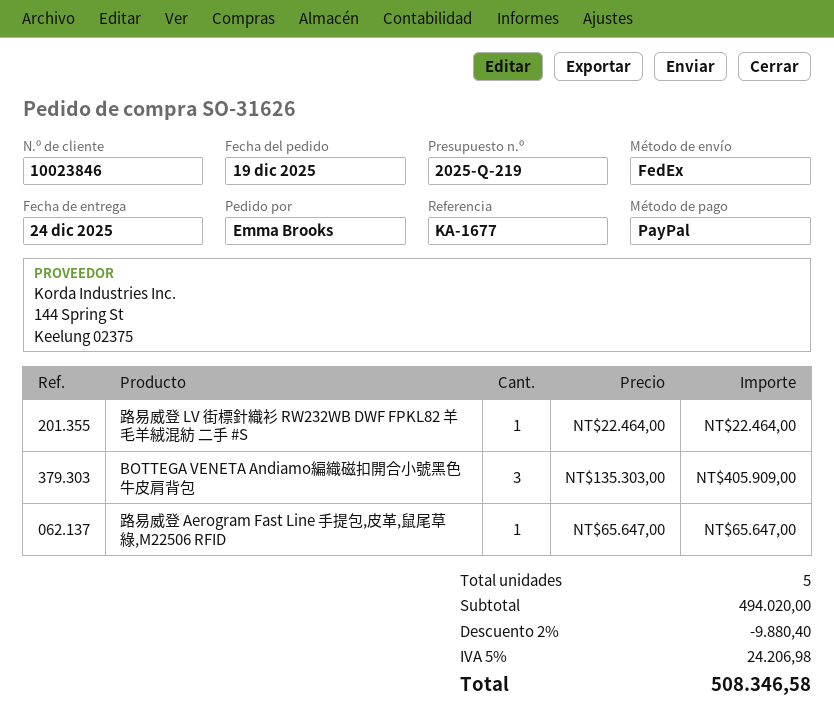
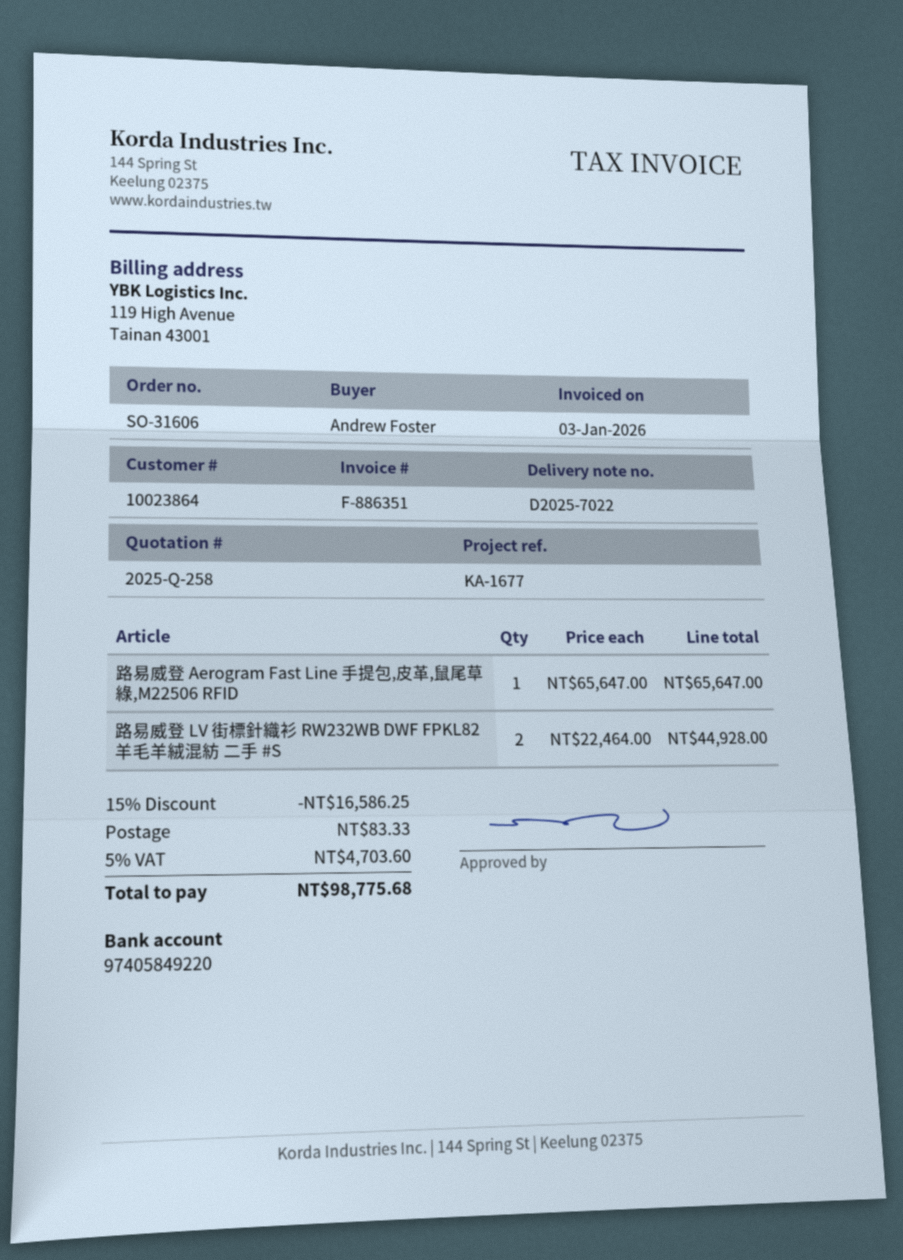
quote number: 2025-Q-219 -> 2025-Q-258
order number: SO-31626 -> SO-31606
customer number: 10023846 -> 10023864
ordered by: Emma Brooks -> Andrew Foster
路易威登 LV 街標針織衫 RW232WB DWF FPKL82 羊毛羊絨混紡 二手 #S: 1 x 22464.00 = 22464.00 -> 2 x 22464.00 = 44928.00
BOTTEGA VENETA Andiamo編織磁扣開合小號黑色牛皮肩背包: 3 x 135303.00 = 405909.00 -> none
discount: 2% = 9880.40 -> 15% = 16586.25
shipping: none -> 83.33
tax: 5% = 24206.98 -> 5% = 4703.60
total: 508346.58 -> 98775.68

